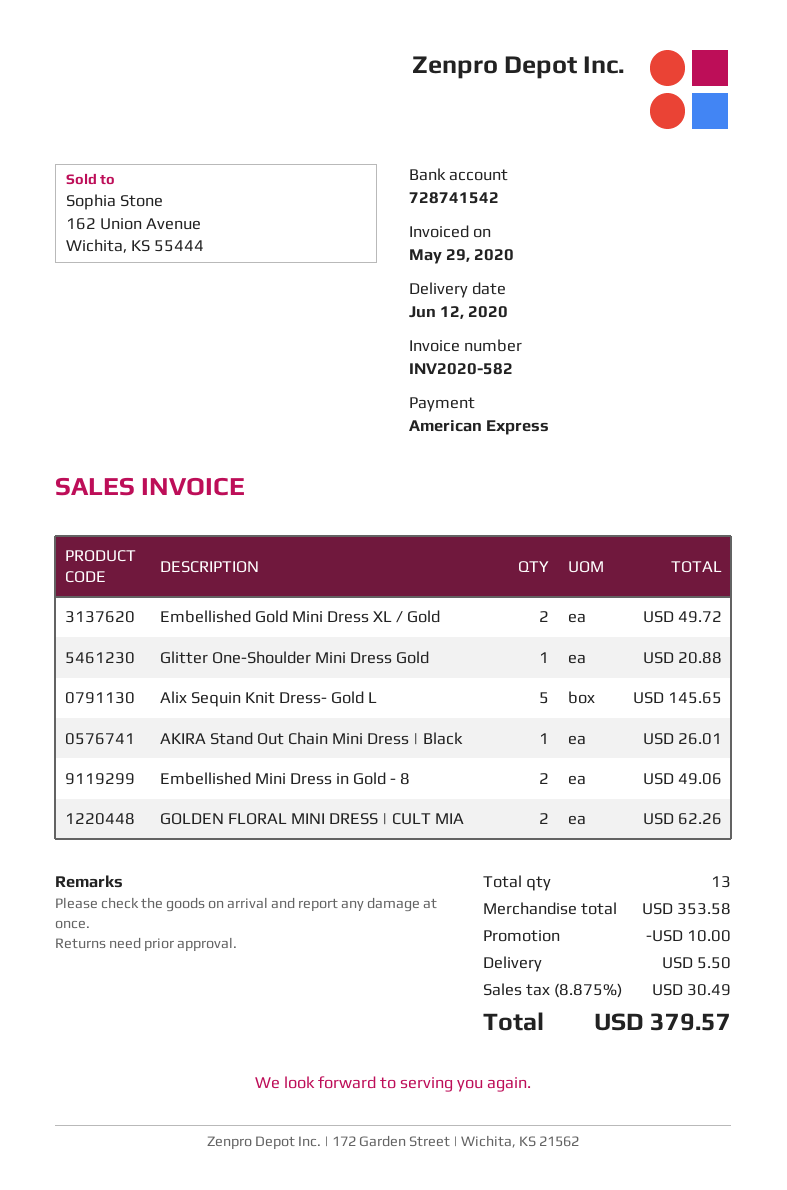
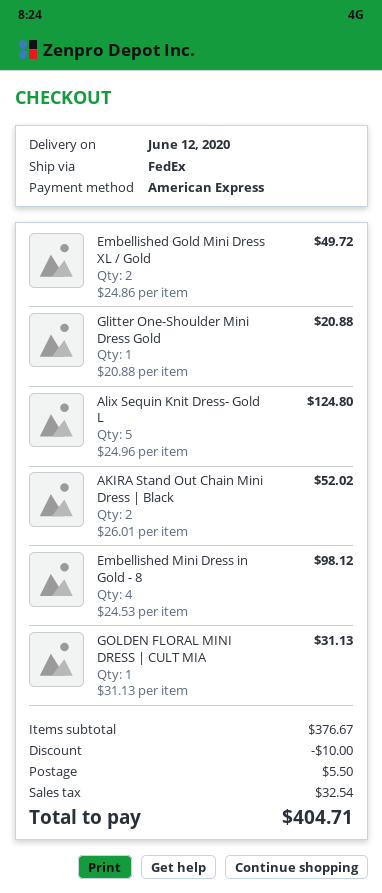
Alix Sequin Knit Dress- Gold L: 5 for 145.65 -> 5 for 124.80
AKIRA Stand Out Chain Mini Dress | Black: 1 for 26.01 -> 2 for 52.02
Embellished Mini Dress in Gold - 8: 2 for 49.06 -> 4 for 98.12
GOLDEN FLORAL MINI DRESS | CULT MIA: 2 for 62.26 -> 1 for 31.13
subtotal: 353.58 -> 376.67
tax: 30.49 -> 32.54
total: 379.57 -> 404.71

